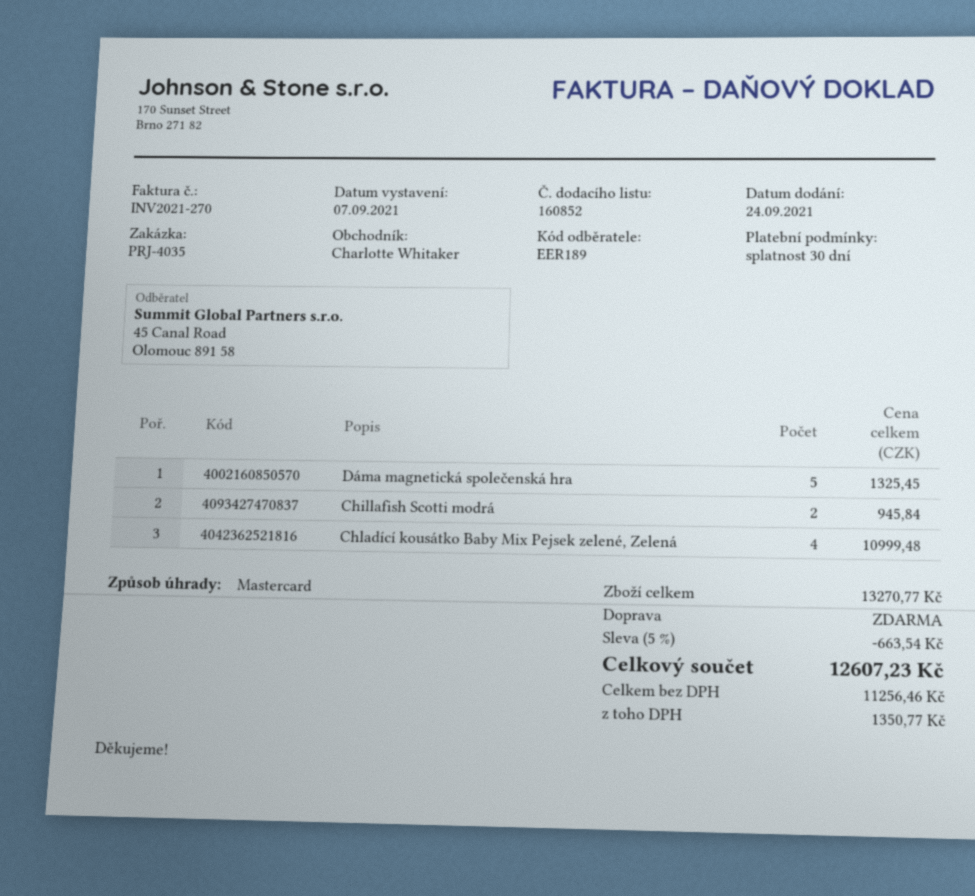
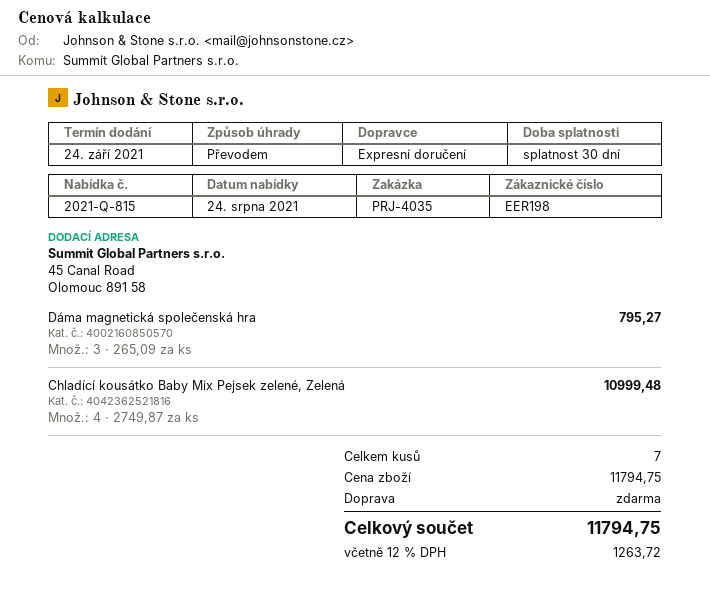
customer number: EER189 -> EER198
payment method: Mastercard -> bank transfer
Dáma magnetická společenská hra: 5 for 1325.45 -> 3 for 795.27
Chillafish Scotti modrá: 2 for 945.84 -> none
subtotal: 13270.77 -> 11794.75
discount: 5% = 663.54 -> none
tax: 1350.77 -> 1263.72
total: 12607.23 -> 11794.75

